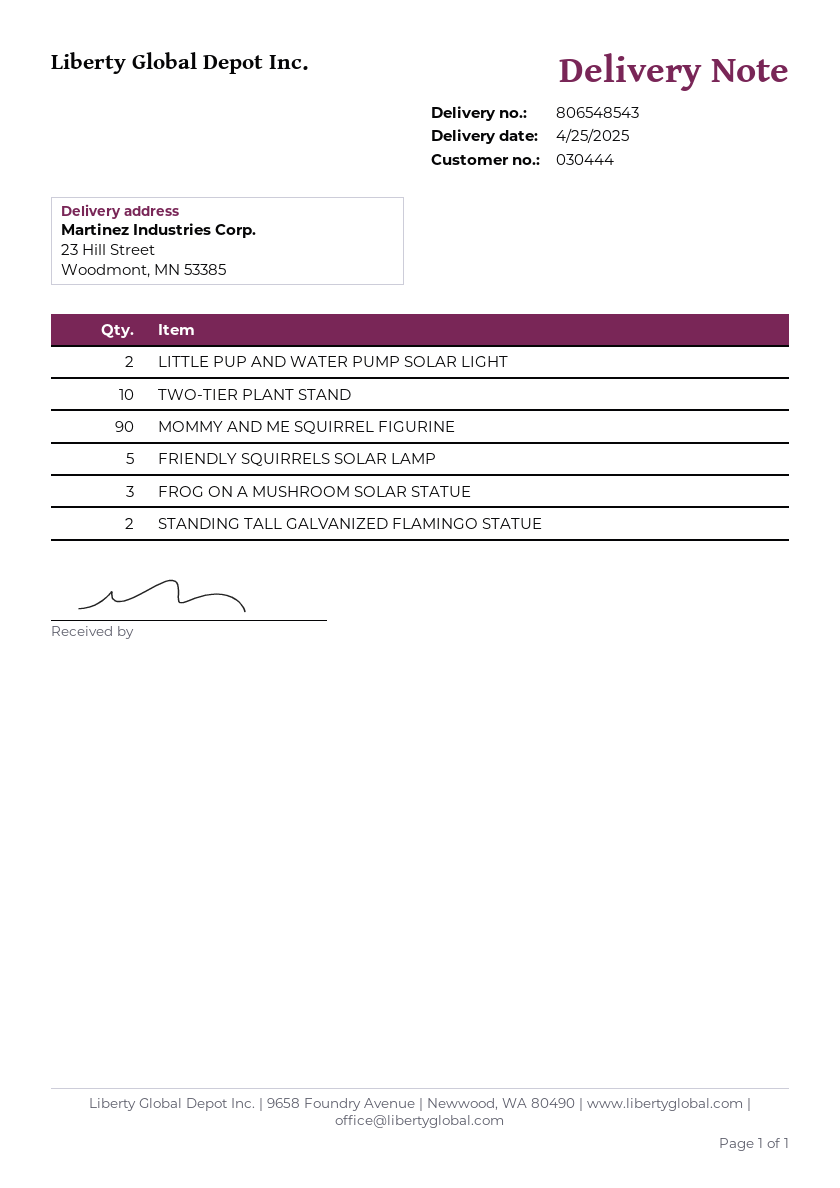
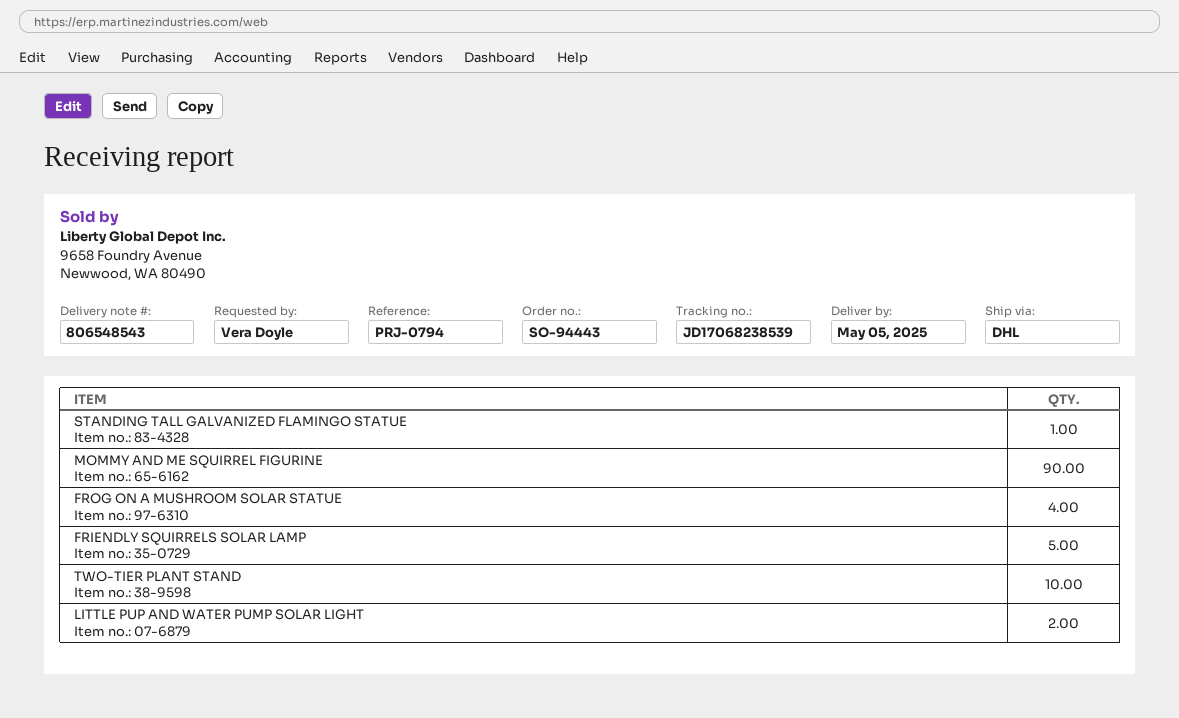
delivery date: 2025-04-25 -> 2025-05-05
FROG ON A MUSHROOM SOLAR STATUE: 3 -> 4
STANDING TALL GALVANIZED FLAMINGO STATUE: 2 -> 1

